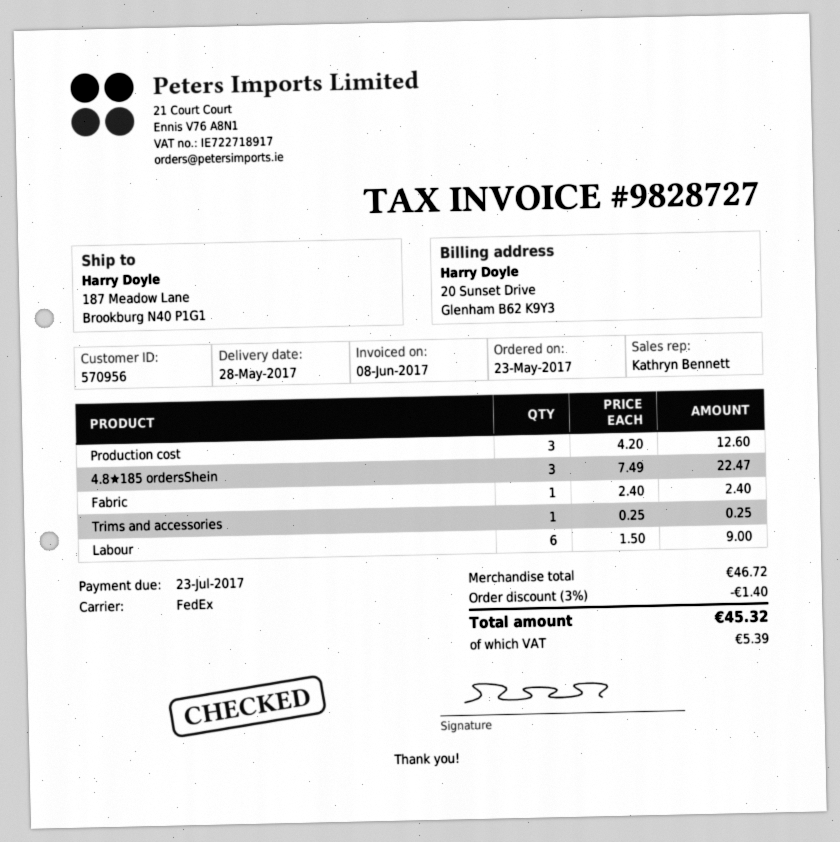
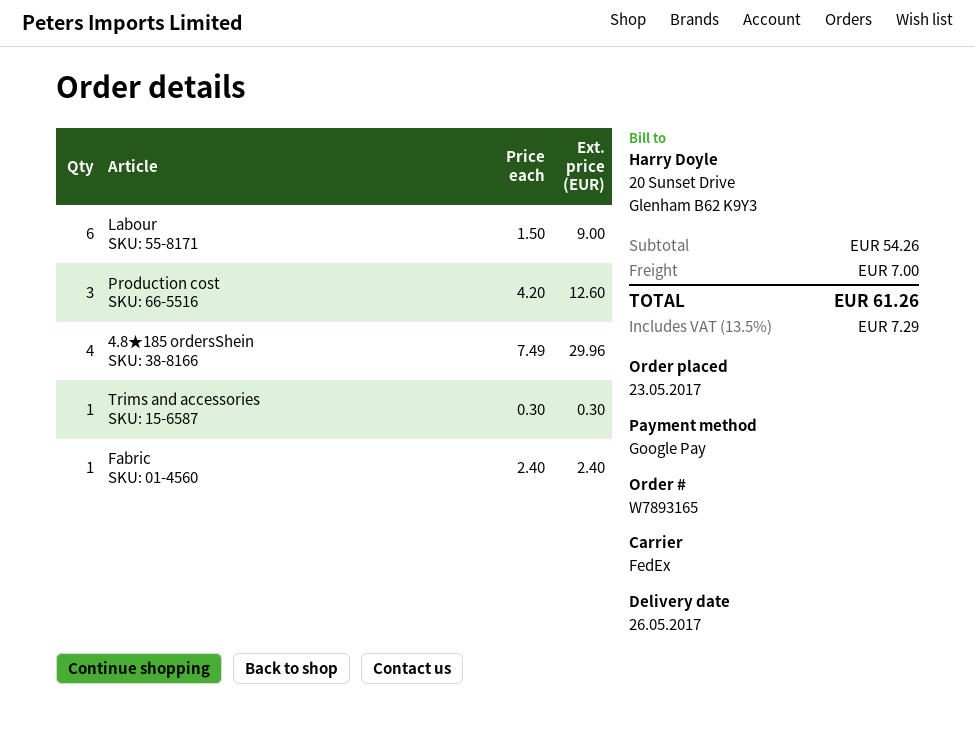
delivery date: 2017-05-28 -> 2017-05-26
4.8★185 ordersShein: 3 x 7.49 = 22.47 -> 4 x 7.49 = 29.96
Trims and accessories: 1 x 0.25 = 0.25 -> 1 x 0.30 = 0.30
subtotal: 46.72 -> 54.26
discount: 3% = 1.40 -> none
shipping: none -> 7.00
tax: 5.39 -> 7.29
total: 45.32 -> 61.26

